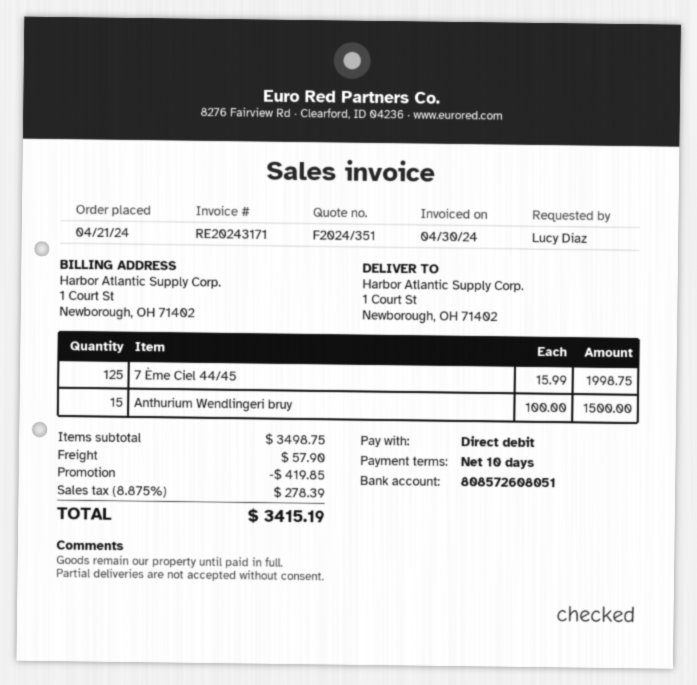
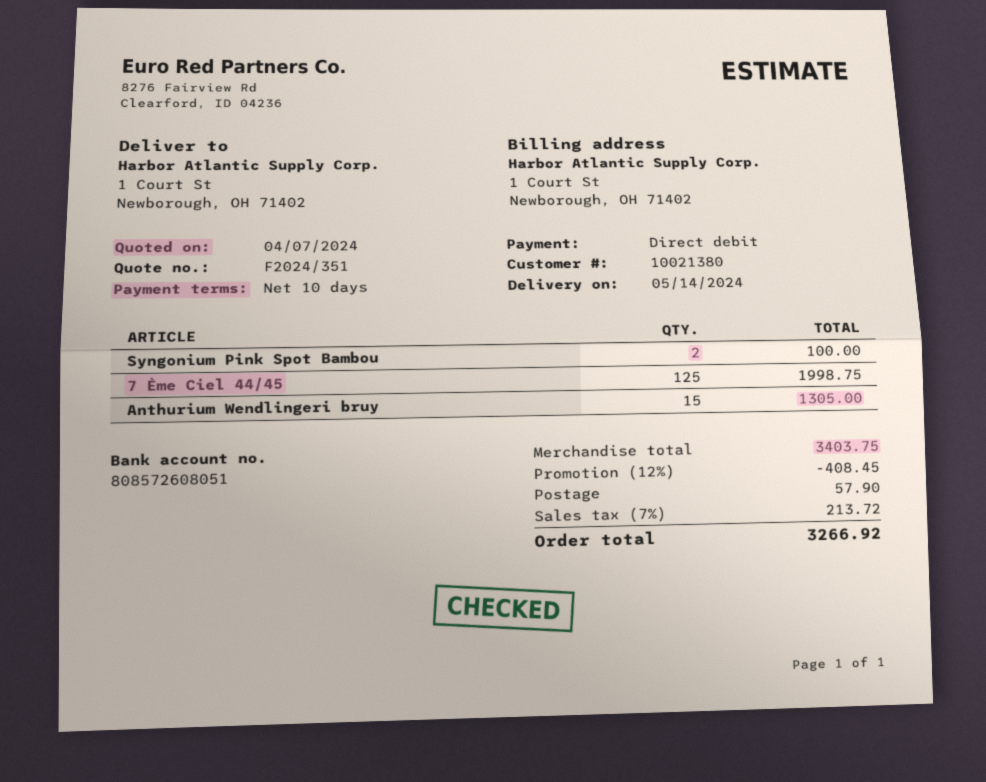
Anthurium Wendlingeri bruy: 15 for 1500.00 -> 15 for 1305.00
Syngonium Pink Spot Bambou: none -> 2 for 100.00
subtotal: 3498.75 -> 3403.75
discount: 419.85 -> 408.45
tax: 8.875% = 278.39 -> 7% = 213.72
total: 3415.19 -> 3266.92

